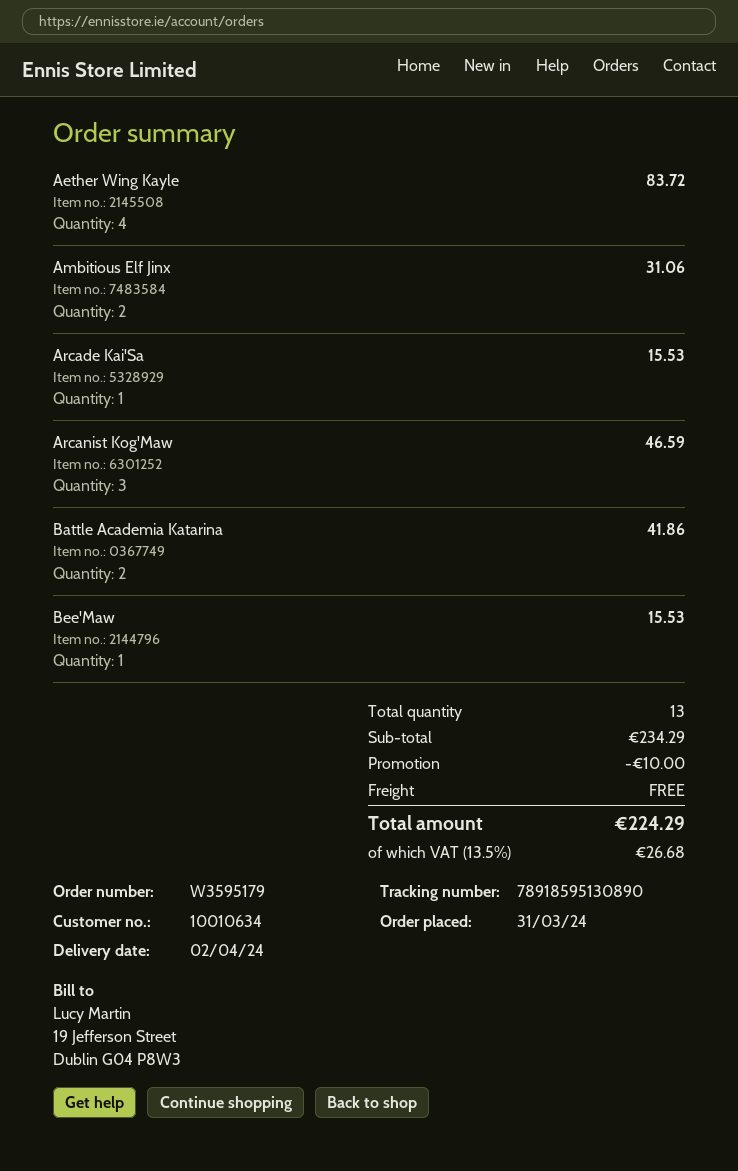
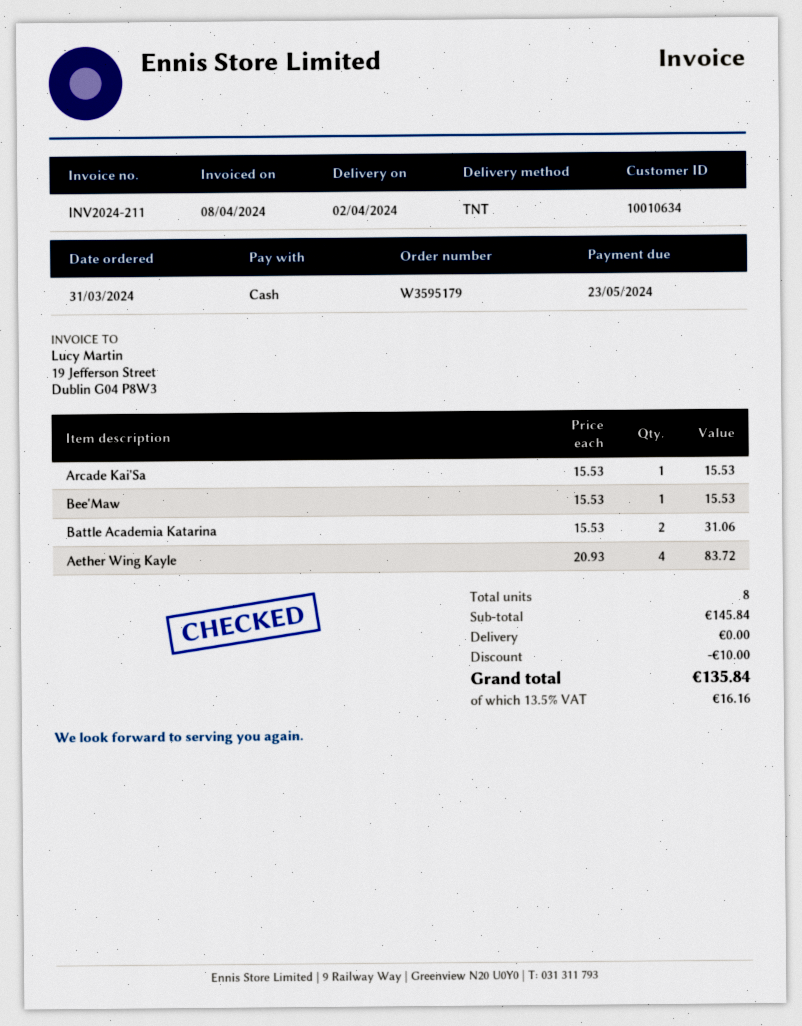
Ambitious Elf Jinx: 2 for 31.06 -> none
Arcanist Kog'Maw: 3 for 46.59 -> none
Battle Academia Katarina: 2 for 41.86 -> 2 for 31.06
total quantity: 13 -> 8
subtotal: 234.29 -> 145.84
tax: 13.5% = 26.68 -> 13.5% = 16.16
total: 224.29 -> 135.84

